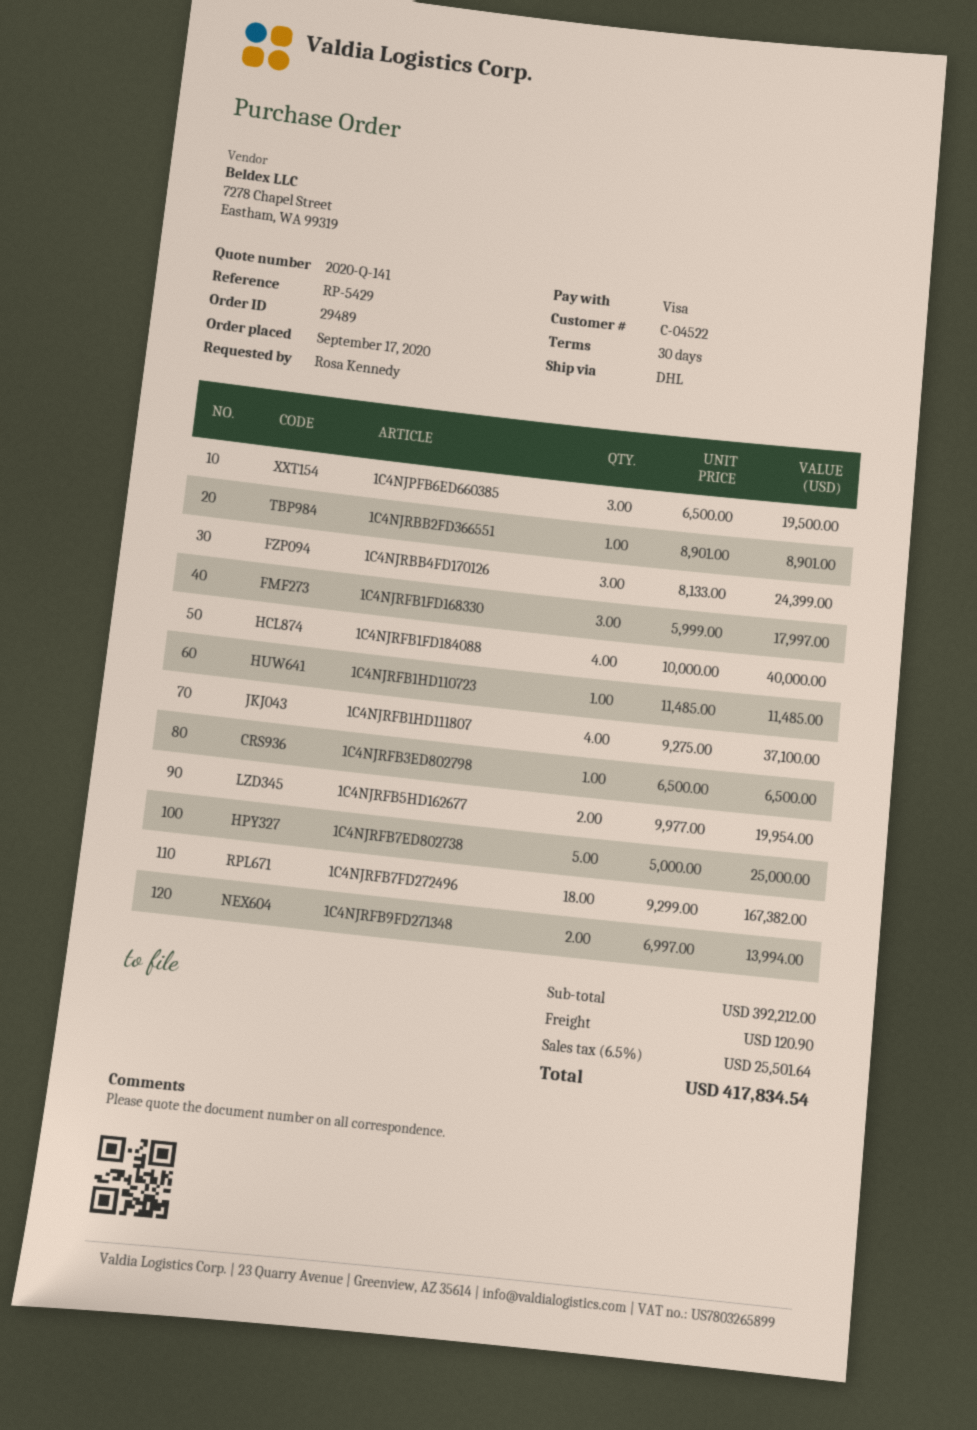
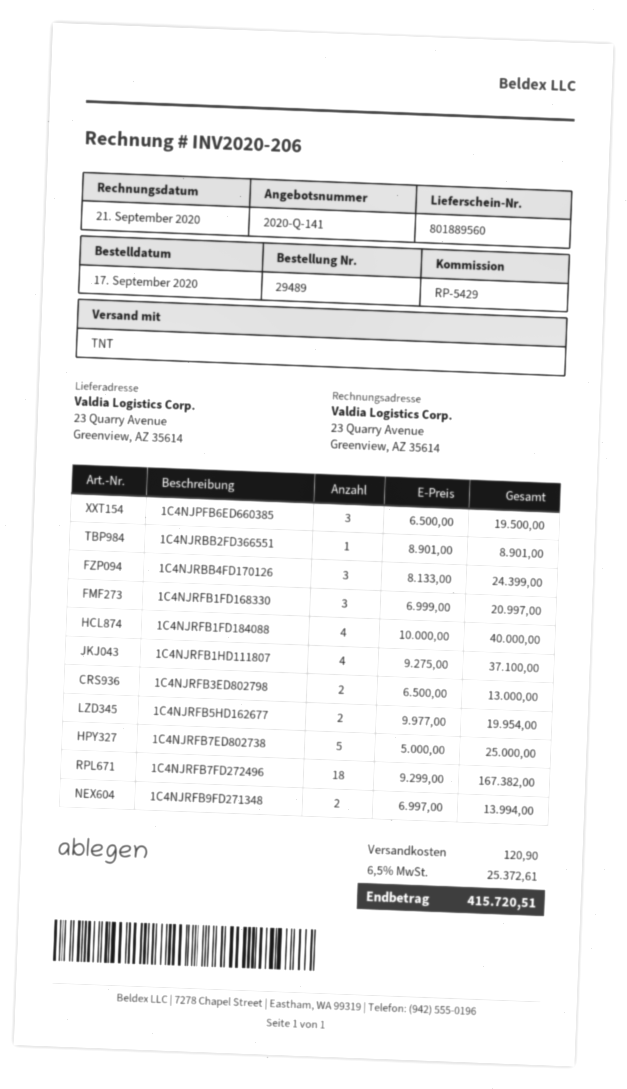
shipping method: DHL -> TNT
1C4NJRFB1FD168330: 3 x 5999.00 = 17997.00 -> 3 x 6999.00 = 20997.00
1C4NJRFB1HD110723: 1 x 11485.00 = 11485.00 -> none
1C4NJRFB3ED802798: 1 x 6500.00 = 6500.00 -> 2 x 6500.00 = 13000.00
tax: 6.5% = 25501.64 -> 6.5% = 25372.61
total: 417834.54 -> 415720.51

